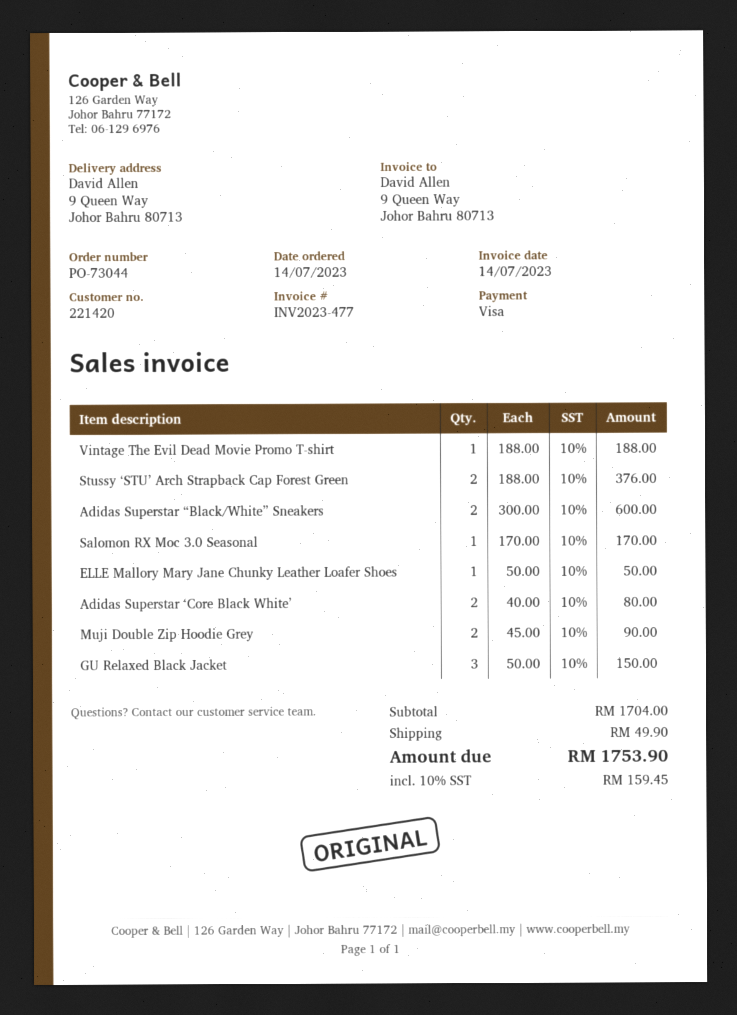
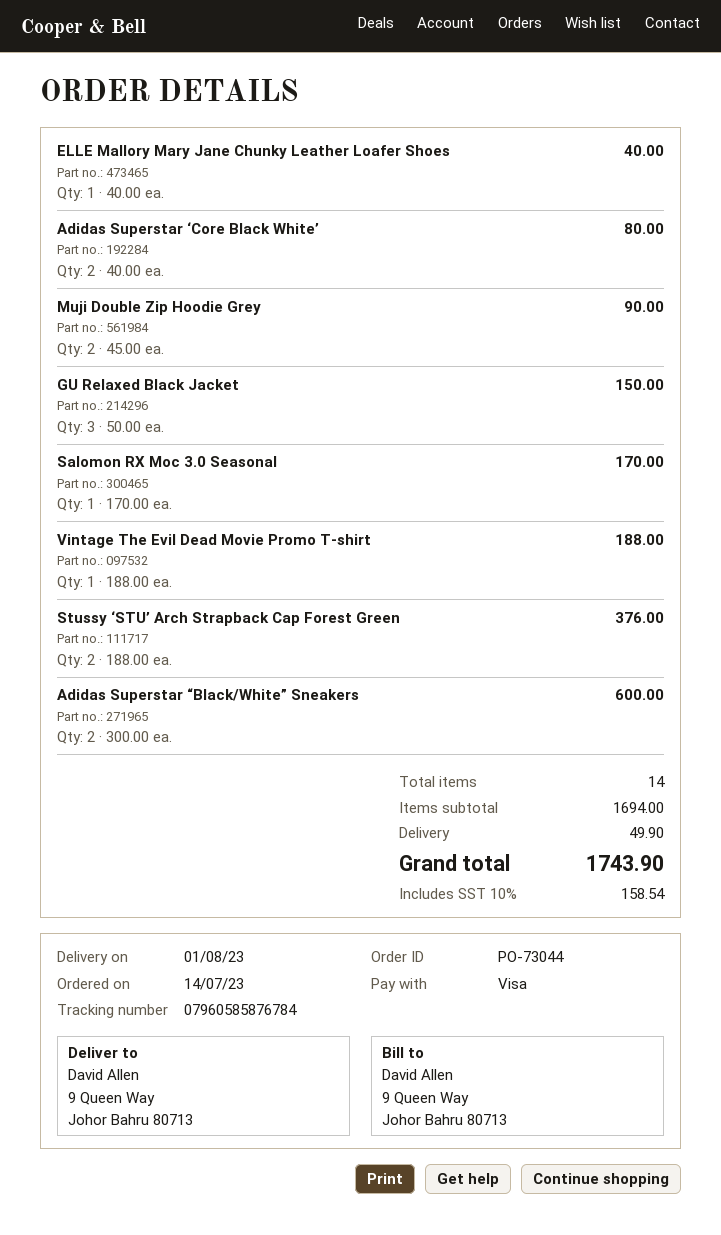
ELLE Mallory Mary Jane Chunky Leather Loafer Shoes: 1 x 50.00 = 50.00 -> 1 x 40.00 = 40.00
subtotal: 1704.00 -> 1694.00
tax: 10% = 159.45 -> 10% = 158.54
total: 1753.90 -> 1743.90

